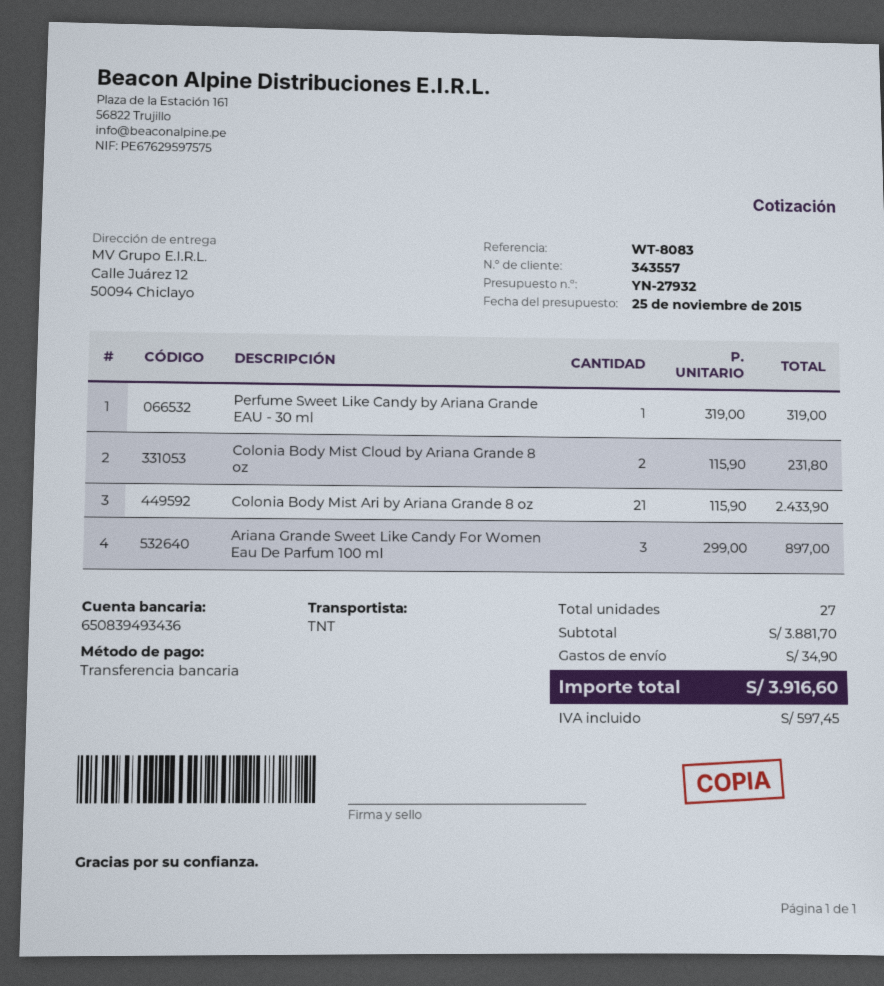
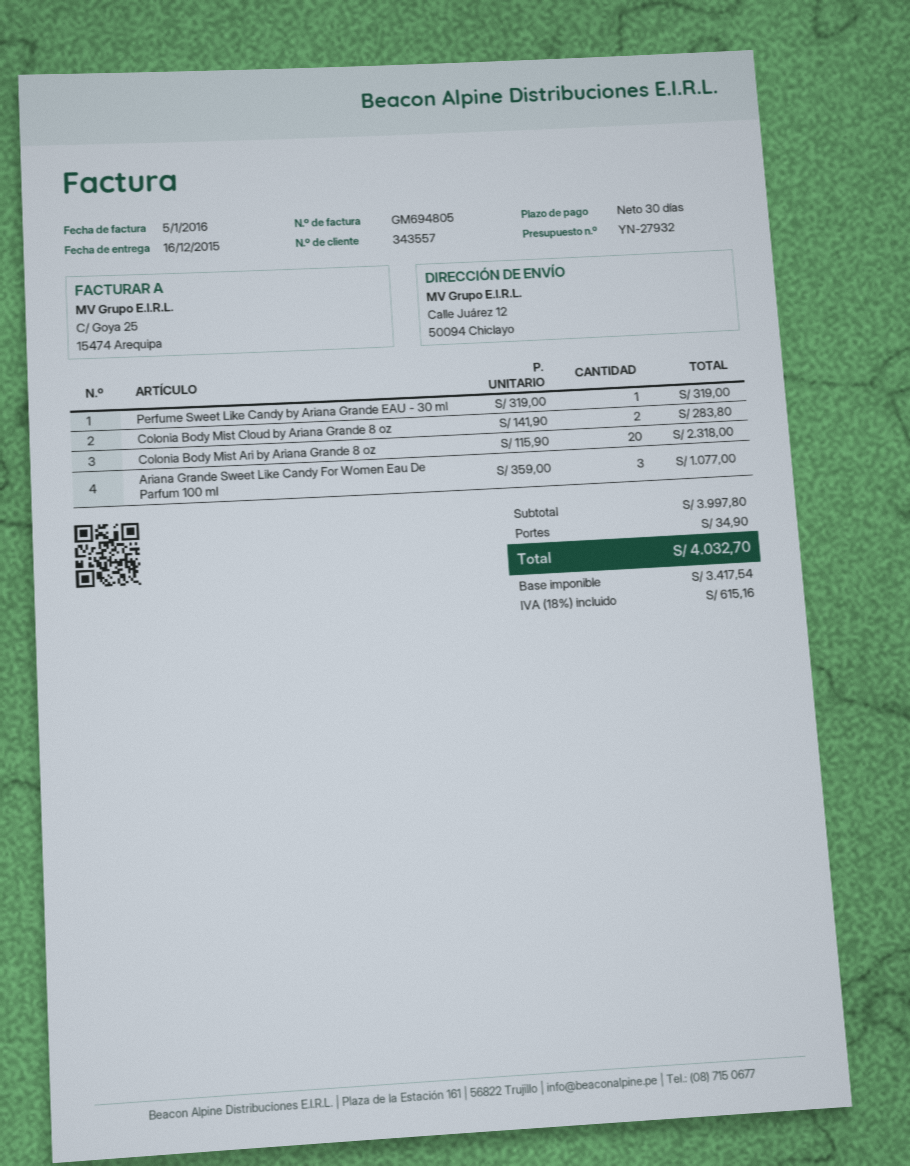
Colonia Body Mist Cloud by Ariana Grande 8 oz: 2 x 115.90 = 231.80 -> 2 x 141.90 = 283.80
Colonia Body Mist Ari by Ariana Grande 8 oz: 21 x 115.90 = 2433.90 -> 20 x 115.90 = 2318.00
Ariana Grande Sweet Like Candy For Women Eau De Parfum 100 ml: 3 x 299.00 = 897.00 -> 3 x 359.00 = 1077.00
subtotal: 3881.70 -> 3997.80
tax: 597.45 -> 615.16
total: 3916.60 -> 4032.70

